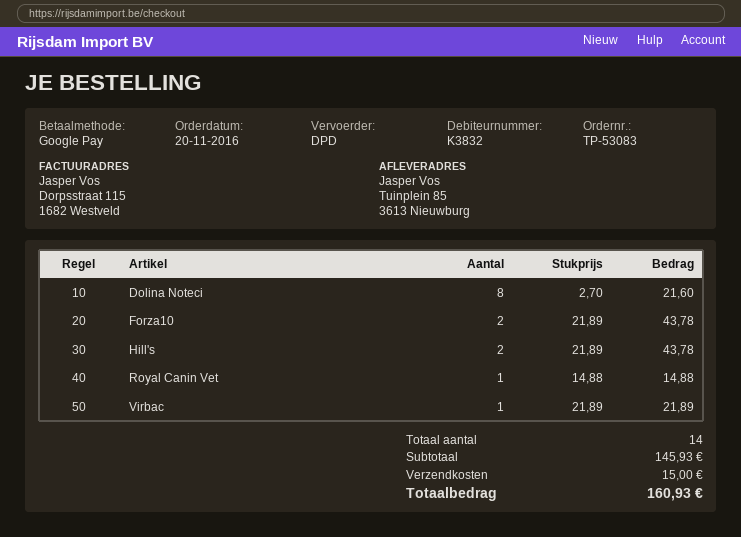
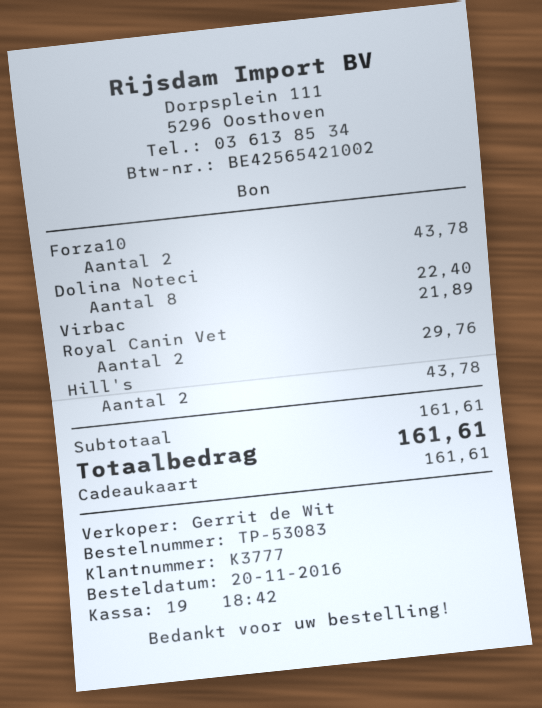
customer number: K3832 -> K3777
payment method: Google Pay -> gift card
Dolina Noteci: 8 for 21.60 -> 8 for 22.40
Royal Canin Vet: 1 for 14.88 -> 2 for 29.76
subtotal: 145.93 -> 161.61
shipping: 15.00 -> none
total: 160.93 -> 161.61

